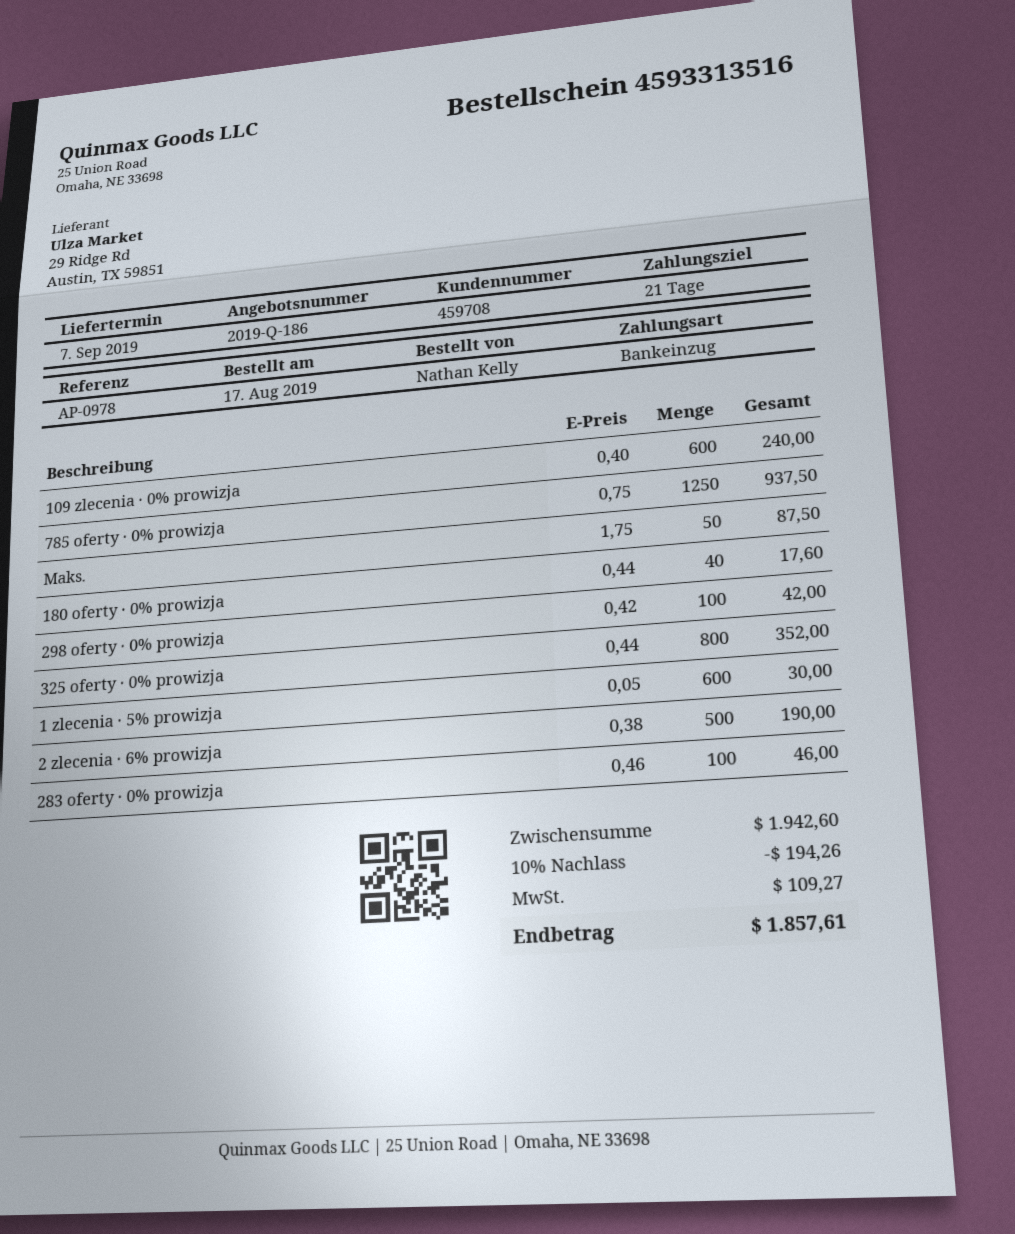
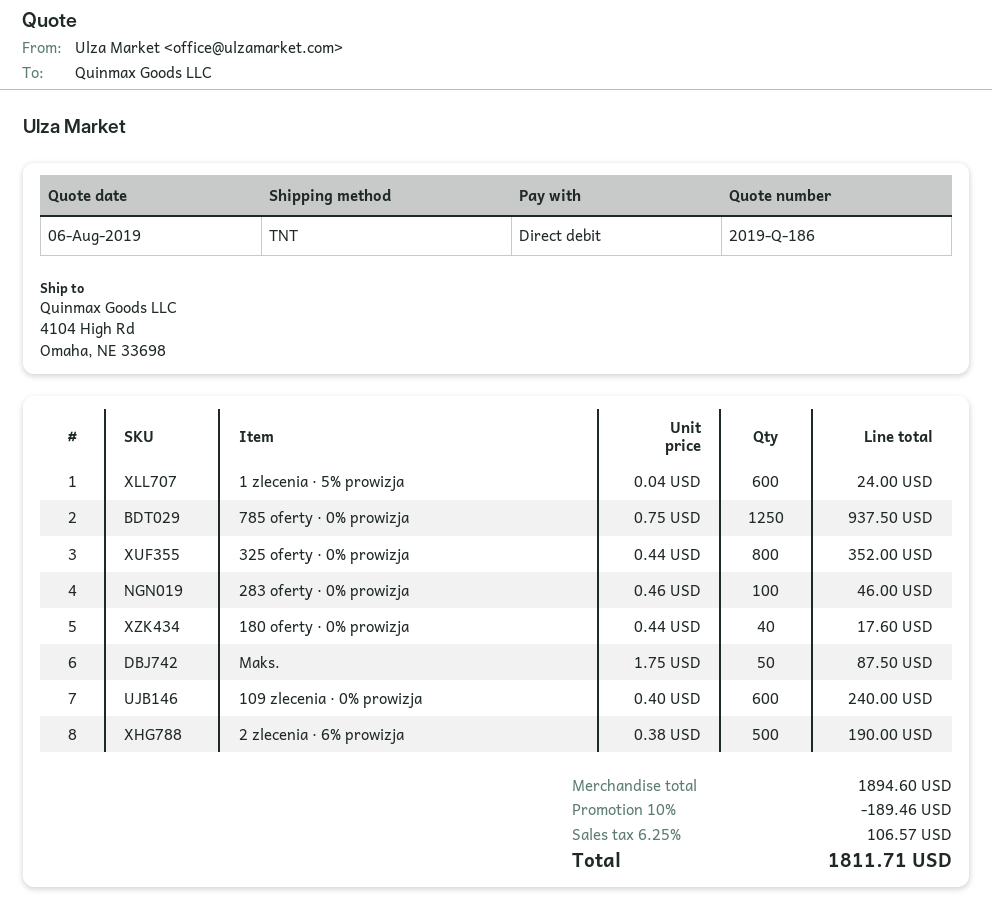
298 oferty · 0% prowizja: 100 x 0.42 = 42.00 -> none
1 zlecenia · 5% prowizja: 600 x 0.05 = 30.00 -> 600 x 0.04 = 24.00
subtotal: 1942.60 -> 1894.60
discount: 10% = 194.26 -> 10% = 189.46
tax: 109.27 -> 106.57
total: 1857.61 -> 1811.71

